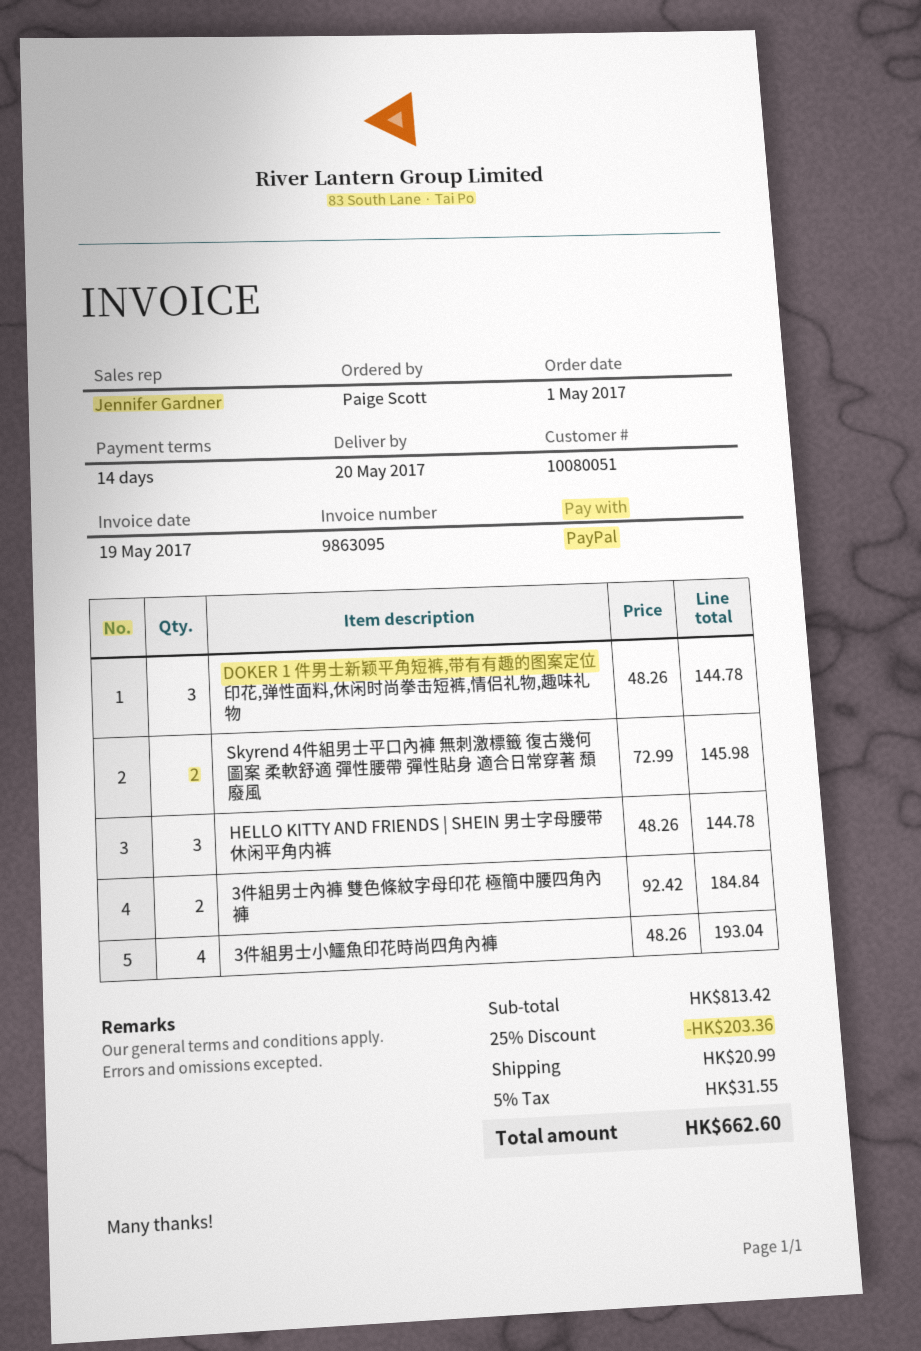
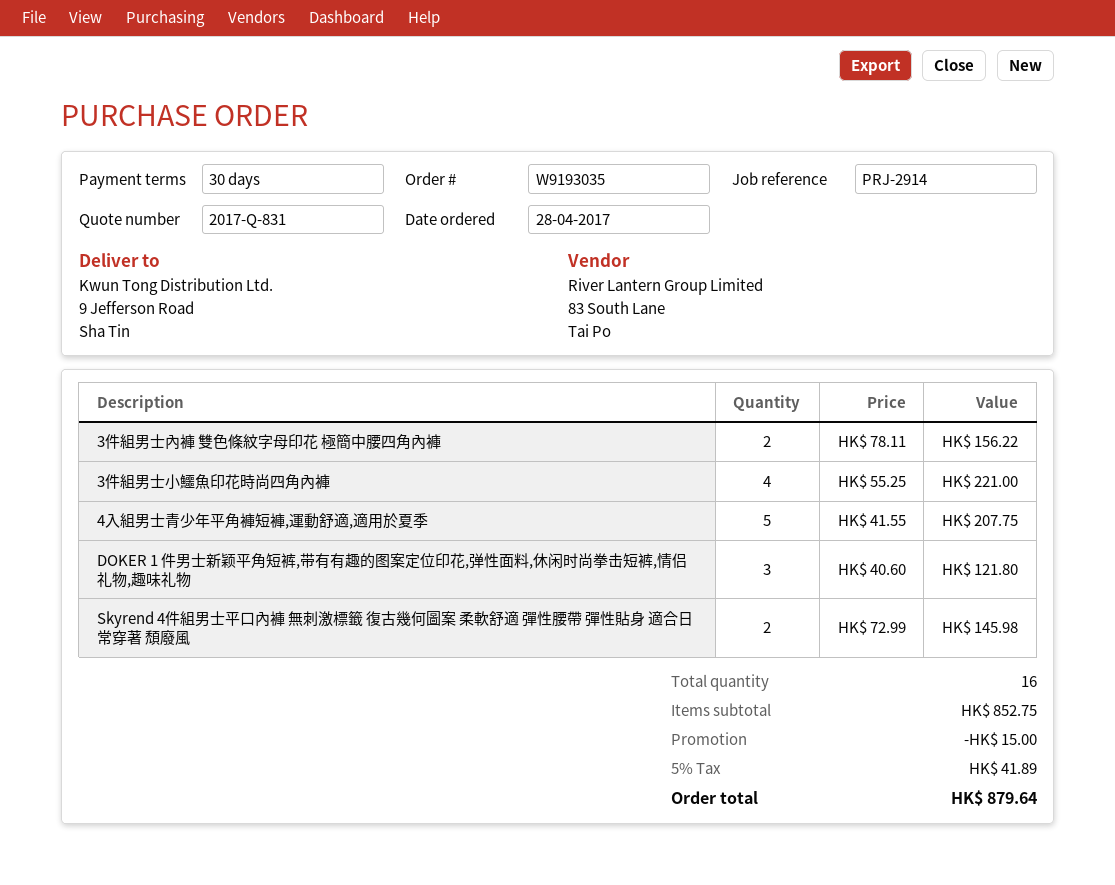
order date: 2017-05-01 -> 2017-04-28
payment terms: 14 days -> 30 days
DOKER 1 件男士新颖平角短裤,带有有趣的图案定位印花,弹性面料,休闲时尚拳击短裤,情侣礼物,趣味礼物: 3 x 48.26 = 144.78 -> 3 x 40.60 = 121.80
HELLO KITTY AND FRIENDS | SHEIN 男士字母腰带休闲平角内裤: 3 x 48.26 = 144.78 -> none
3件組男士內褲 雙色條紋字母印花 極簡中腰四角內褲: 2 x 92.42 = 184.84 -> 2 x 78.11 = 156.22
3件組男士小鱷魚印花時尚四角內褲: 4 x 48.26 = 193.04 -> 4 x 55.25 = 221.00
4入組男士青少年平角褲短褲,運動舒適,適用於夏季: none -> 5 x 41.55 = 207.75
subtotal: 813.42 -> 852.75
discount: 203.36 -> 15.00
shipping: 20.99 -> none
tax: 5% = 31.55 -> 5% = 41.89
total: 662.60 -> 879.64

